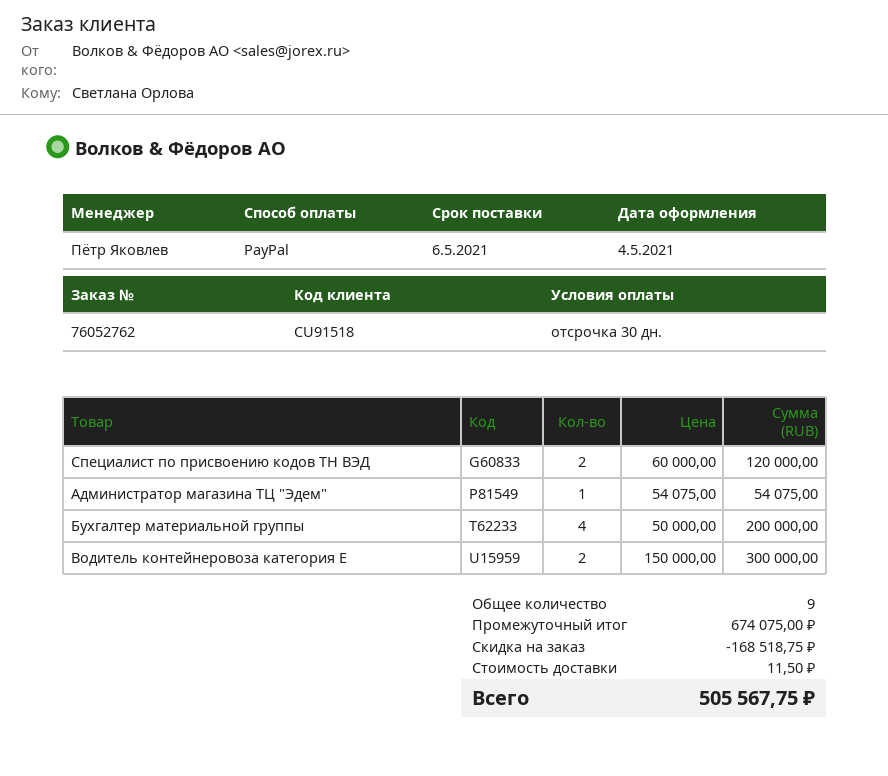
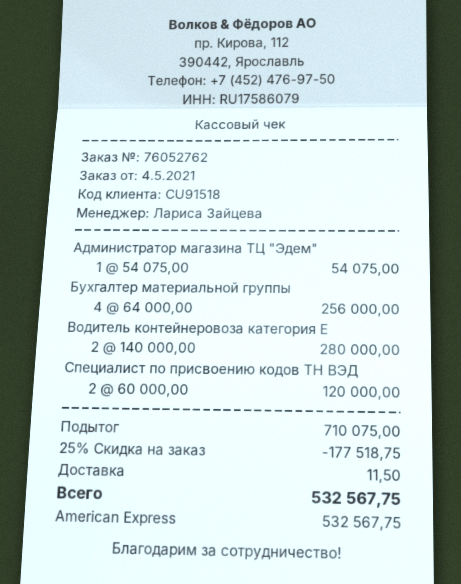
sales rep: Пётр Яковлев -> Лариса Зайцева
payment method: PayPal -> American Express
Бухгалтер материальной группы: 4 x 50000.00 = 200000.00 -> 4 x 64000.00 = 256000.00
Водитель контейнеровоза категория E: 2 x 150000.00 = 300000.00 -> 2 x 140000.00 = 280000.00
subtotal: 674075.00 -> 710075.00
discount: 168518.75 -> 177518.75
total: 505567.75 -> 532567.75

